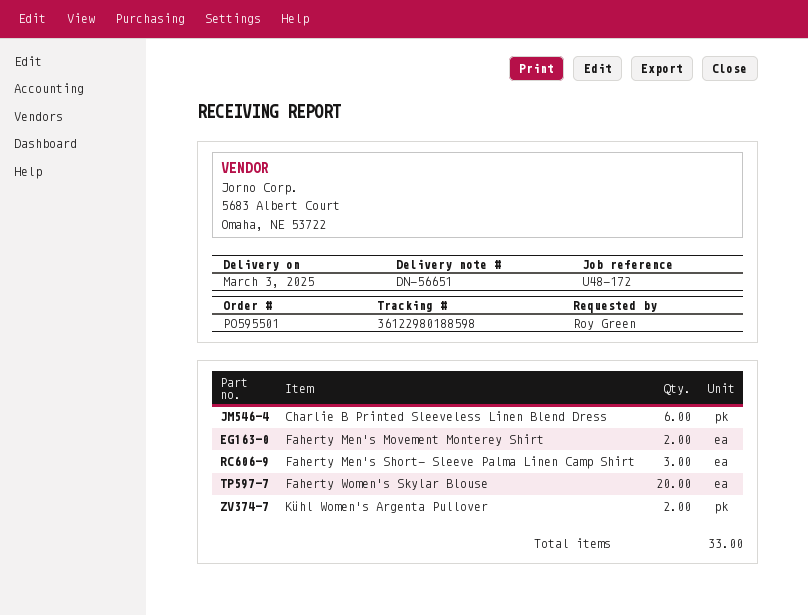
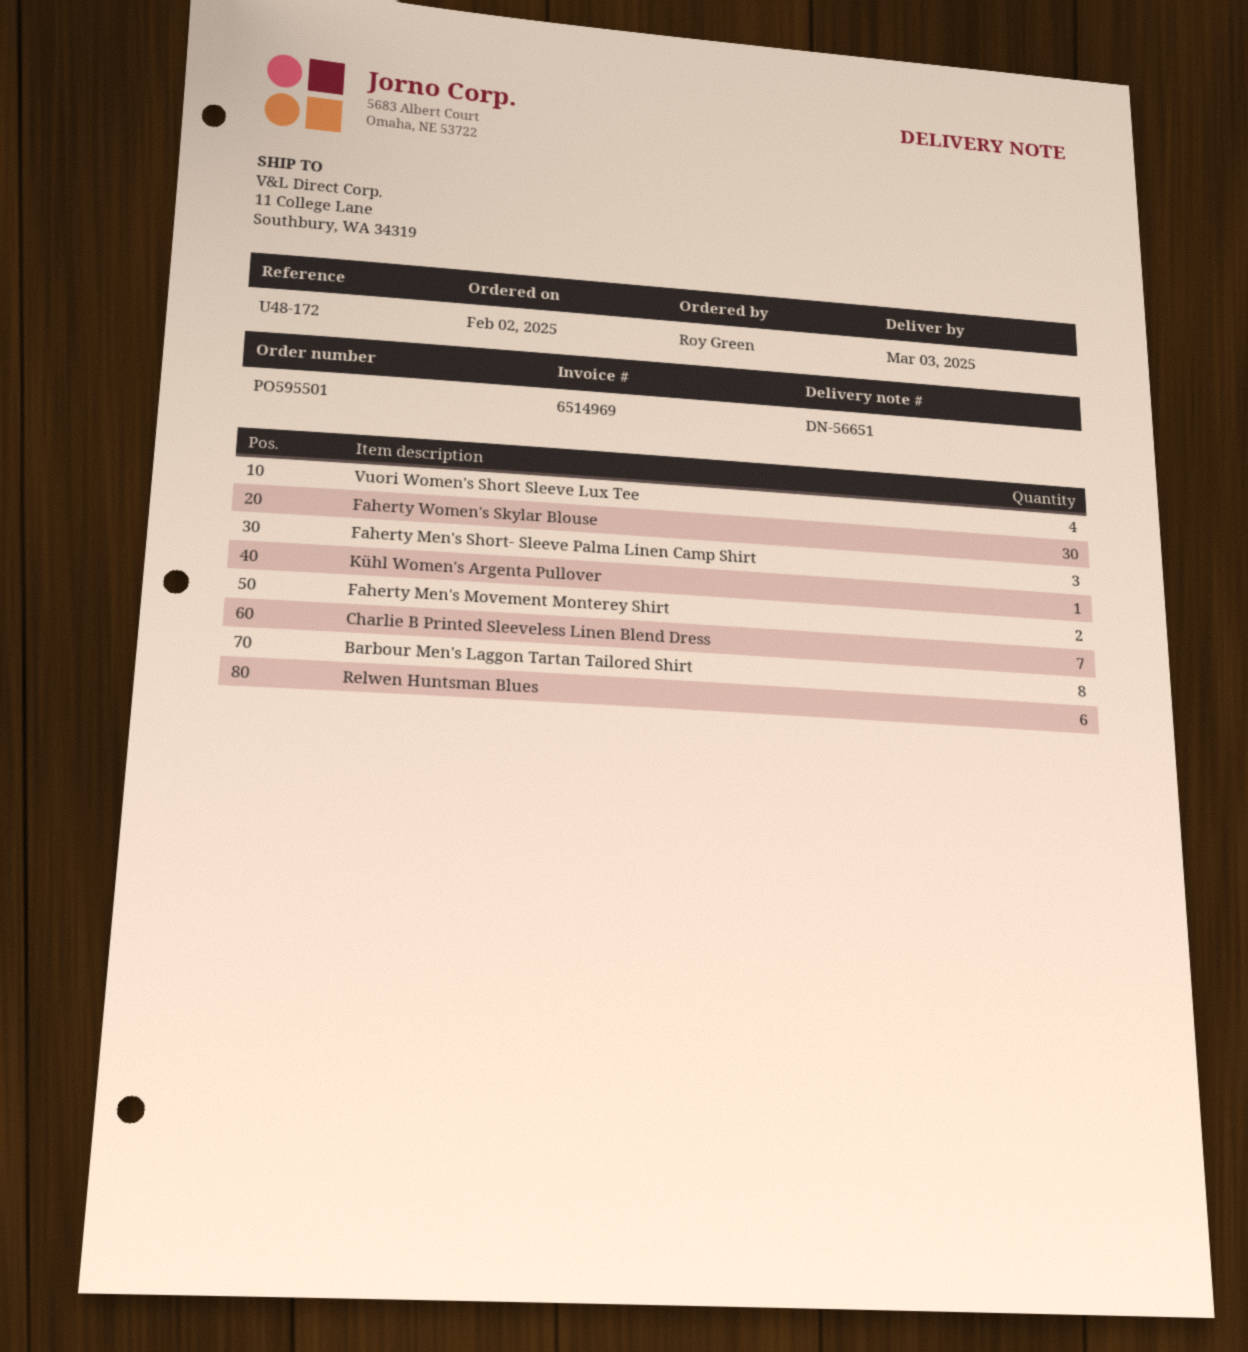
Charlie B Printed Sleeveless Linen Blend Dress: 6 -> 7
Faherty Women's Skylar Blouse: 20 -> 30
Kühl Women's Argenta Pullover: 2 -> 1
Vuori Women's Short Sleeve Lux Tee: none -> 4
Barbour Men's Laggon Tartan Tailored Shirt: none -> 8
Relwen Huntsman Blues: none -> 6

